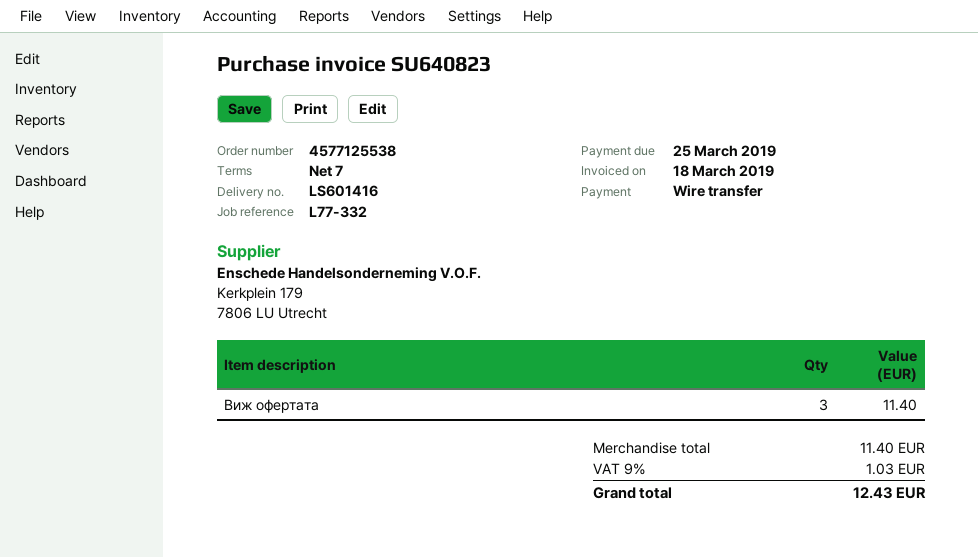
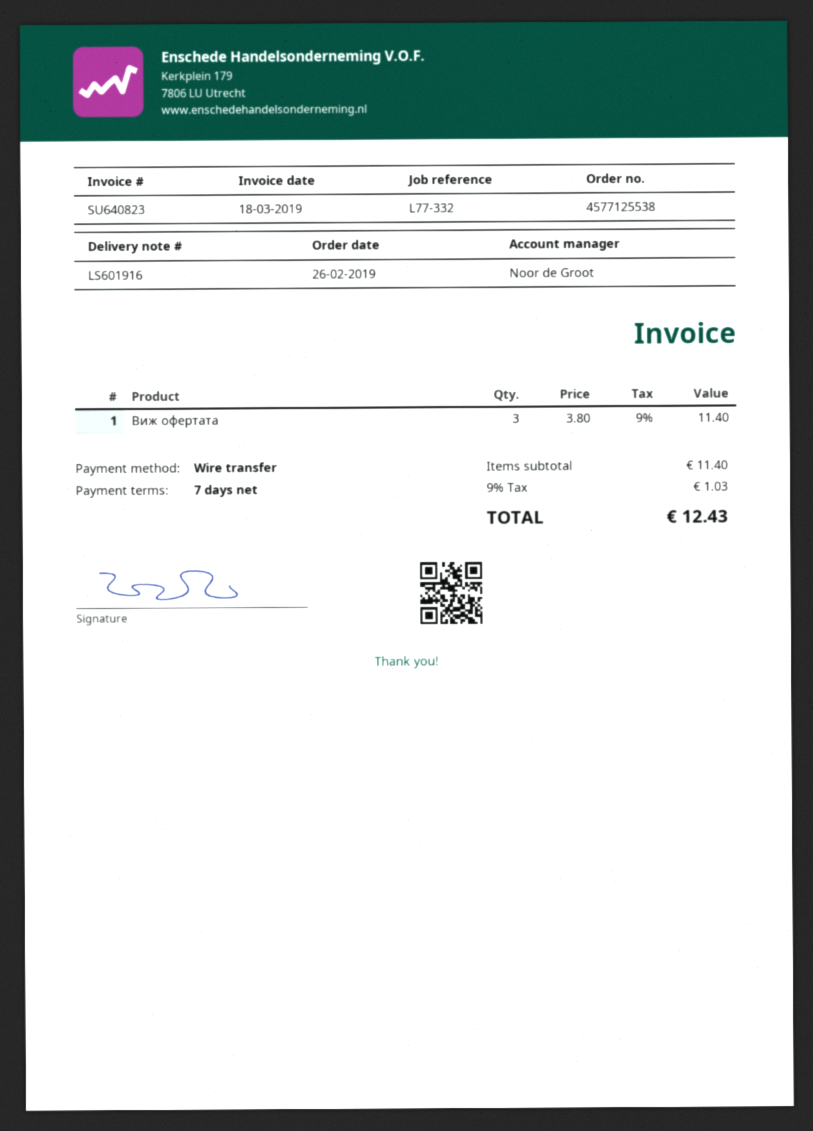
delivery note number: LS601416 -> LS601916

